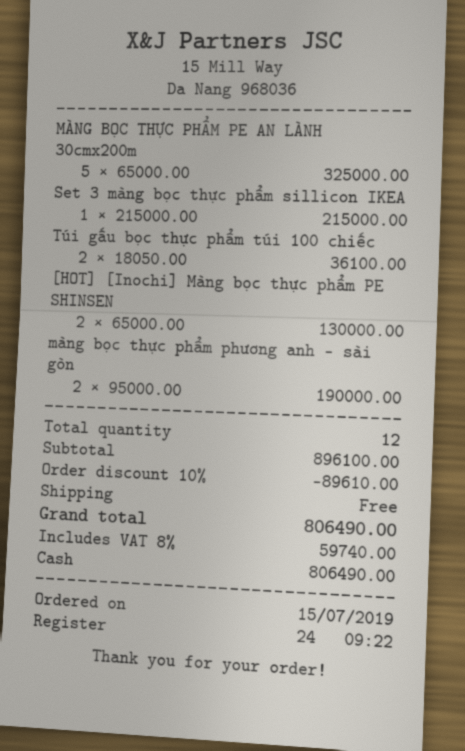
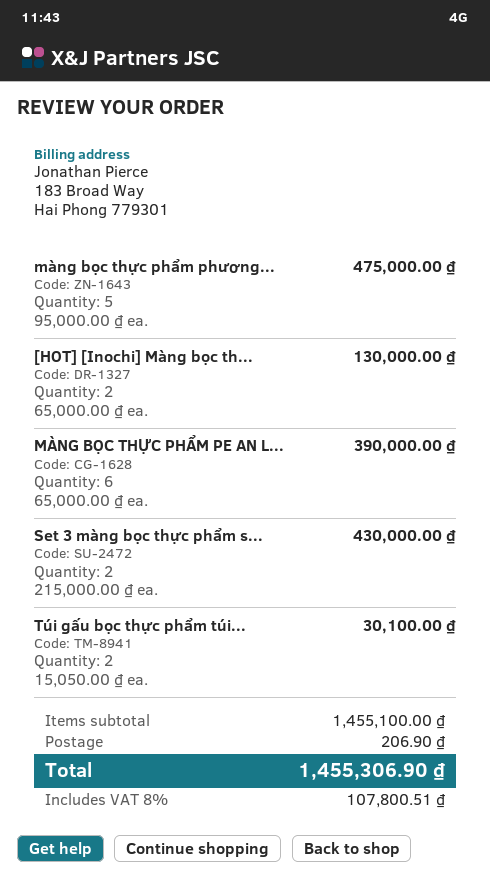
MÀNG BỌC THỰC PHẨM PE AN LÀNH 30cmx200m: 5 x 65000.00 = 325000.00 -> 6 x 65000.00 = 390000.00
Set 3 màng bọc thực phẩm sillicon IKEA: 1 x 215000.00 = 215000.00 -> 2 x 215000.00 = 430000.00
Túi gấu bọc thực phẩm túi 100 chiếc: 2 x 18050.00 = 36100.00 -> 2 x 15050.00 = 30100.00
màng bọc thực phẩm phương anh - sài gòn: 2 x 95000.00 = 190000.00 -> 5 x 95000.00 = 475000.00
subtotal: 896100.00 -> 1455100.00
discount: 10% = 89610.00 -> none
shipping: 0.00 -> 206.90
tax: 8% = 59740.00 -> 8% = 107800.51
total: 806490.00 -> 1455306.90

